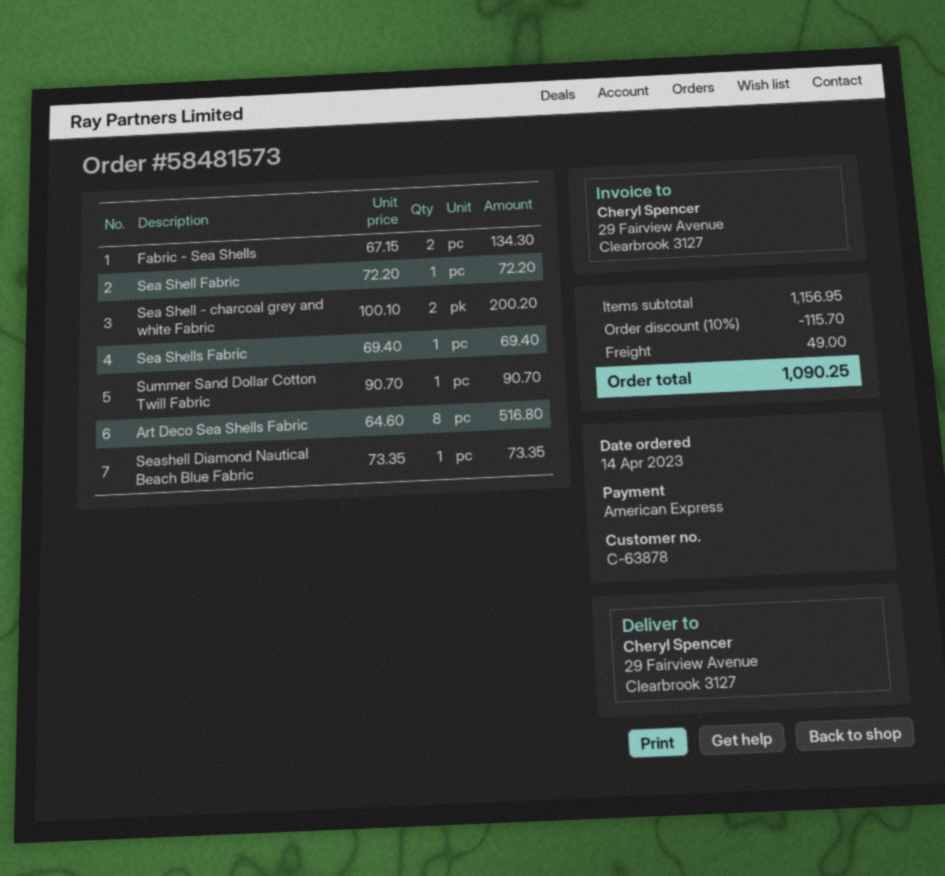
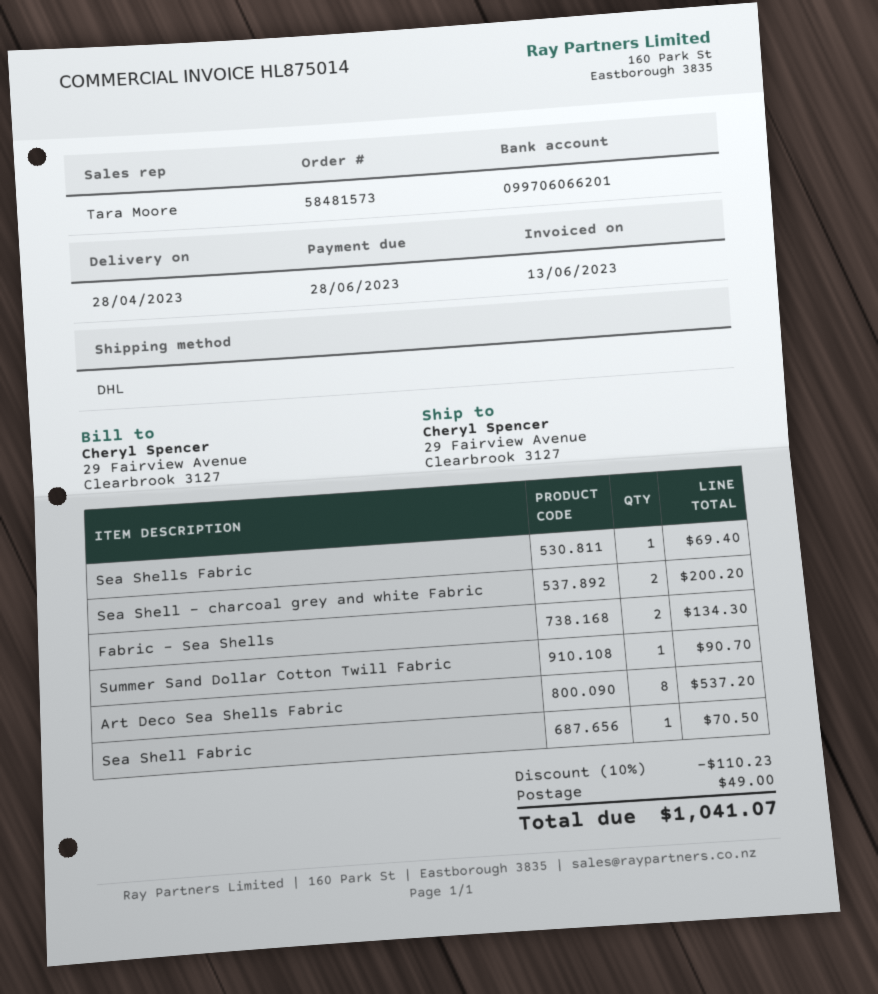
Sea Shell Fabric: 1 for 72.20 -> 1 for 70.50
Art Deco Sea Shells Fabric: 8 for 516.80 -> 8 for 537.20
Seashell Diamond Nautical Beach Blue Fabric: 1 for 73.35 -> none
discount: 10% = 115.70 -> 10% = 110.23
total: 1090.25 -> 1041.07

